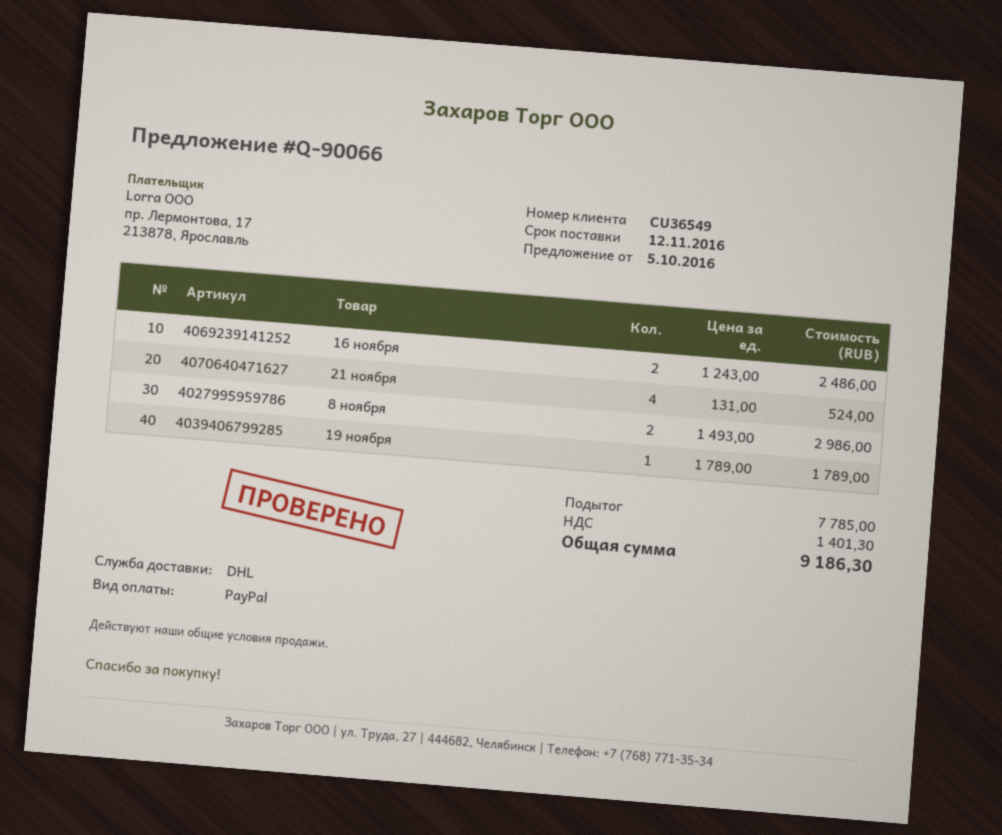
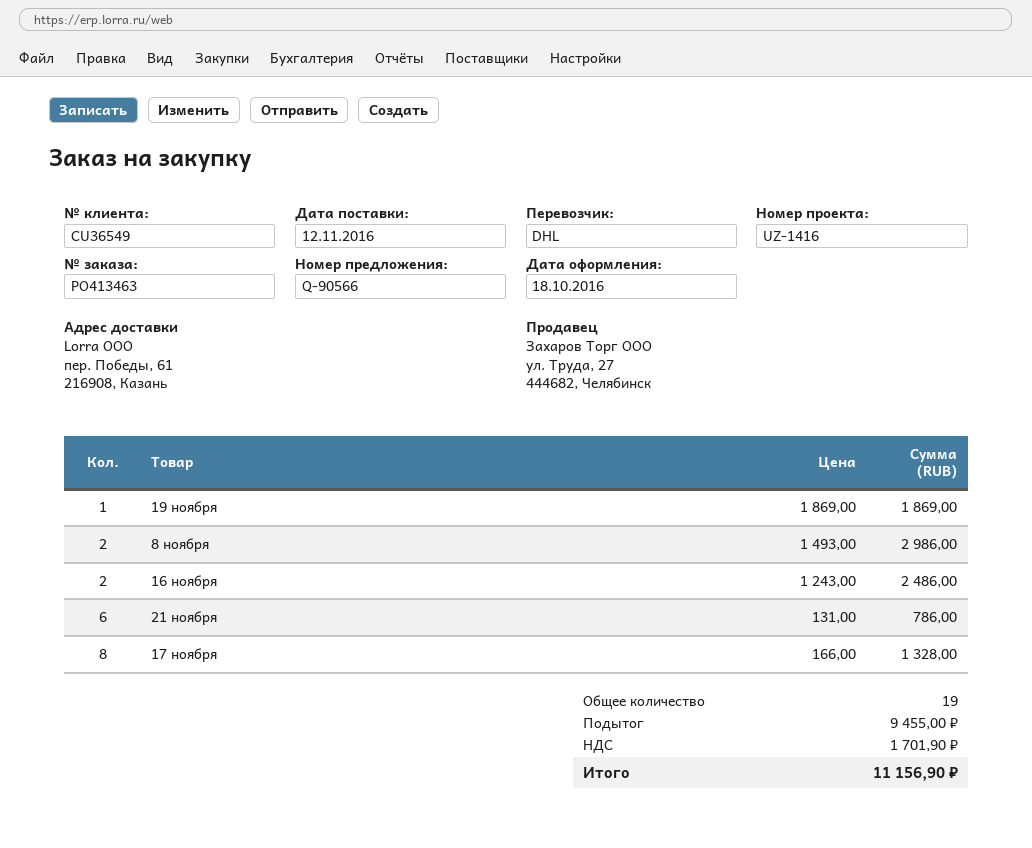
quote number: Q-90066 -> Q-90566
21 ноября: 4 x 131.00 = 524.00 -> 6 x 131.00 = 786.00
19 ноября: 1 x 1789.00 = 1789.00 -> 1 x 1869.00 = 1869.00
17 ноября: none -> 8 x 166.00 = 1328.00
subtotal: 7785.00 -> 9455.00
tax: 1401.30 -> 1701.90
total: 9186.30 -> 11156.90

